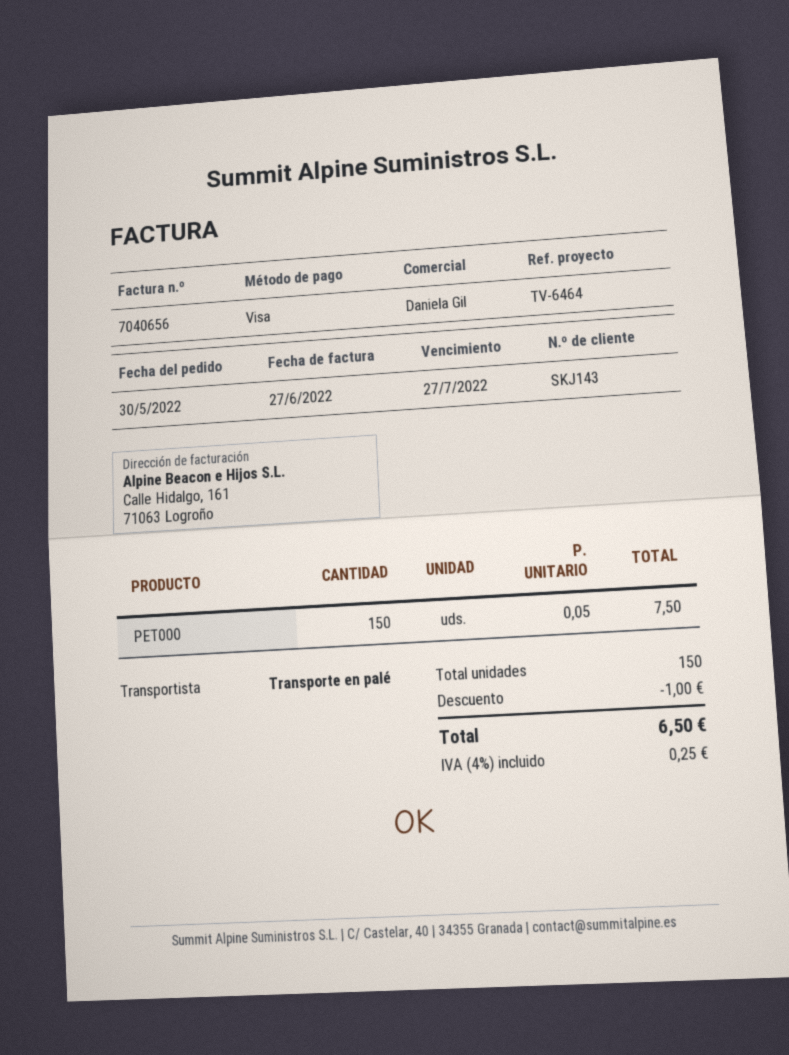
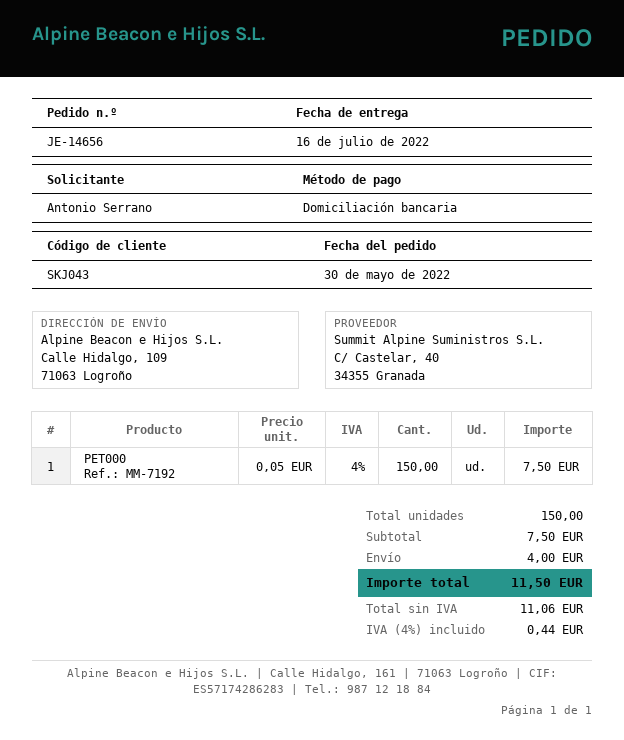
customer number: SKJ143 -> SKJ043
payment method: Visa -> direct debit
discount: 1.00 -> none
shipping: none -> 4.00
tax: 4% = 0.25 -> 4% = 0.44
total: 6.50 -> 11.50

